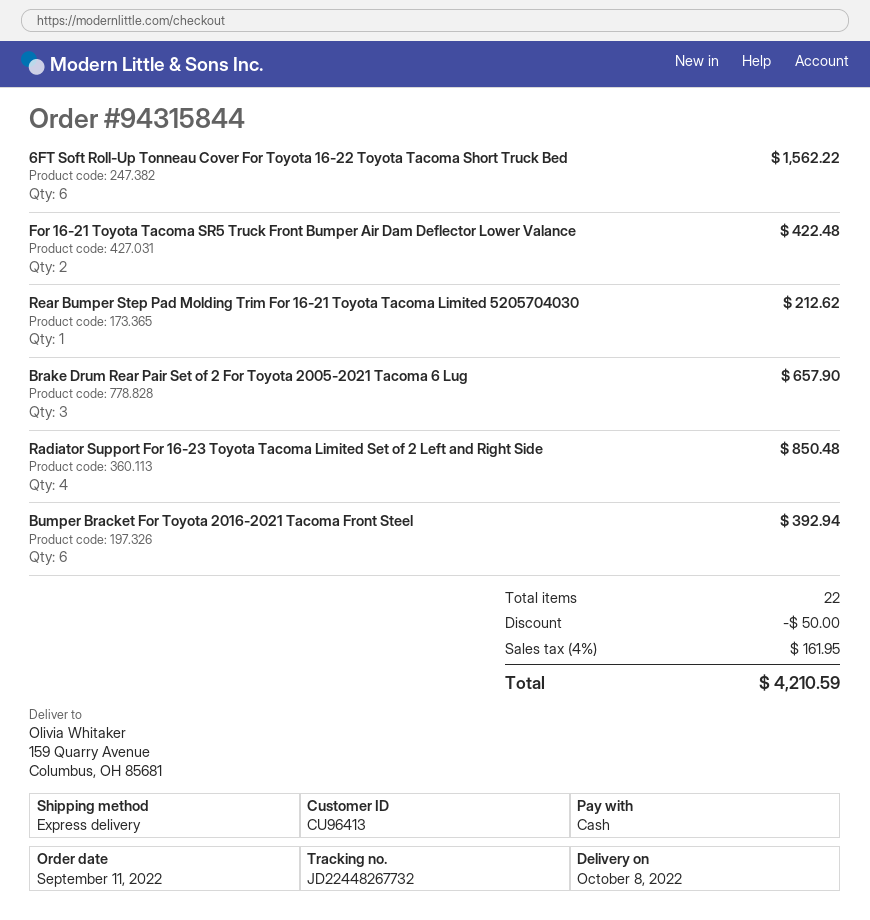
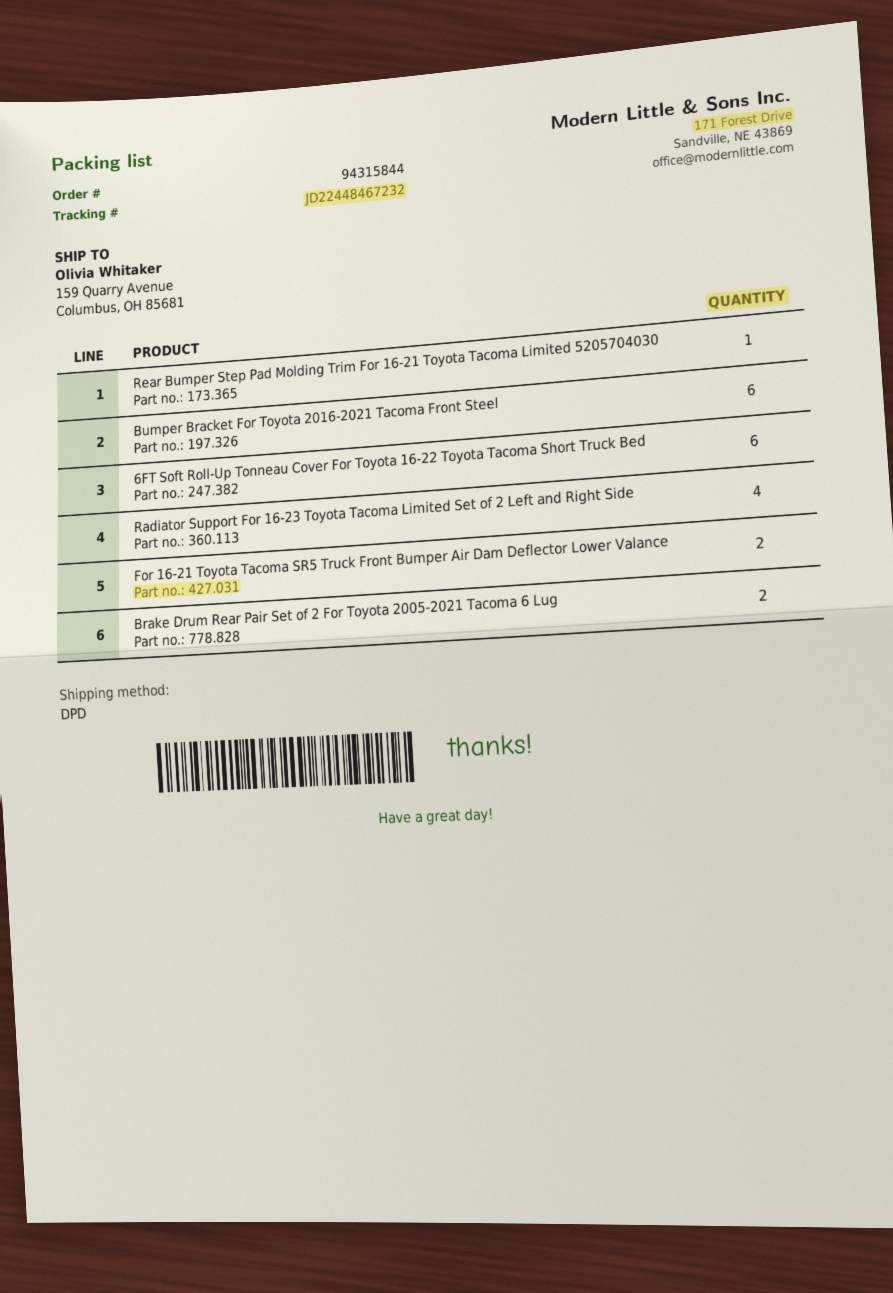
shipping method: express -> DPD
tracking number: JD22448267732 -> JD22448467232
Brake Drum Rear Pair Set of 2 For Toyota 2005-2021 Tacoma 6 Lug: 3 -> 2

